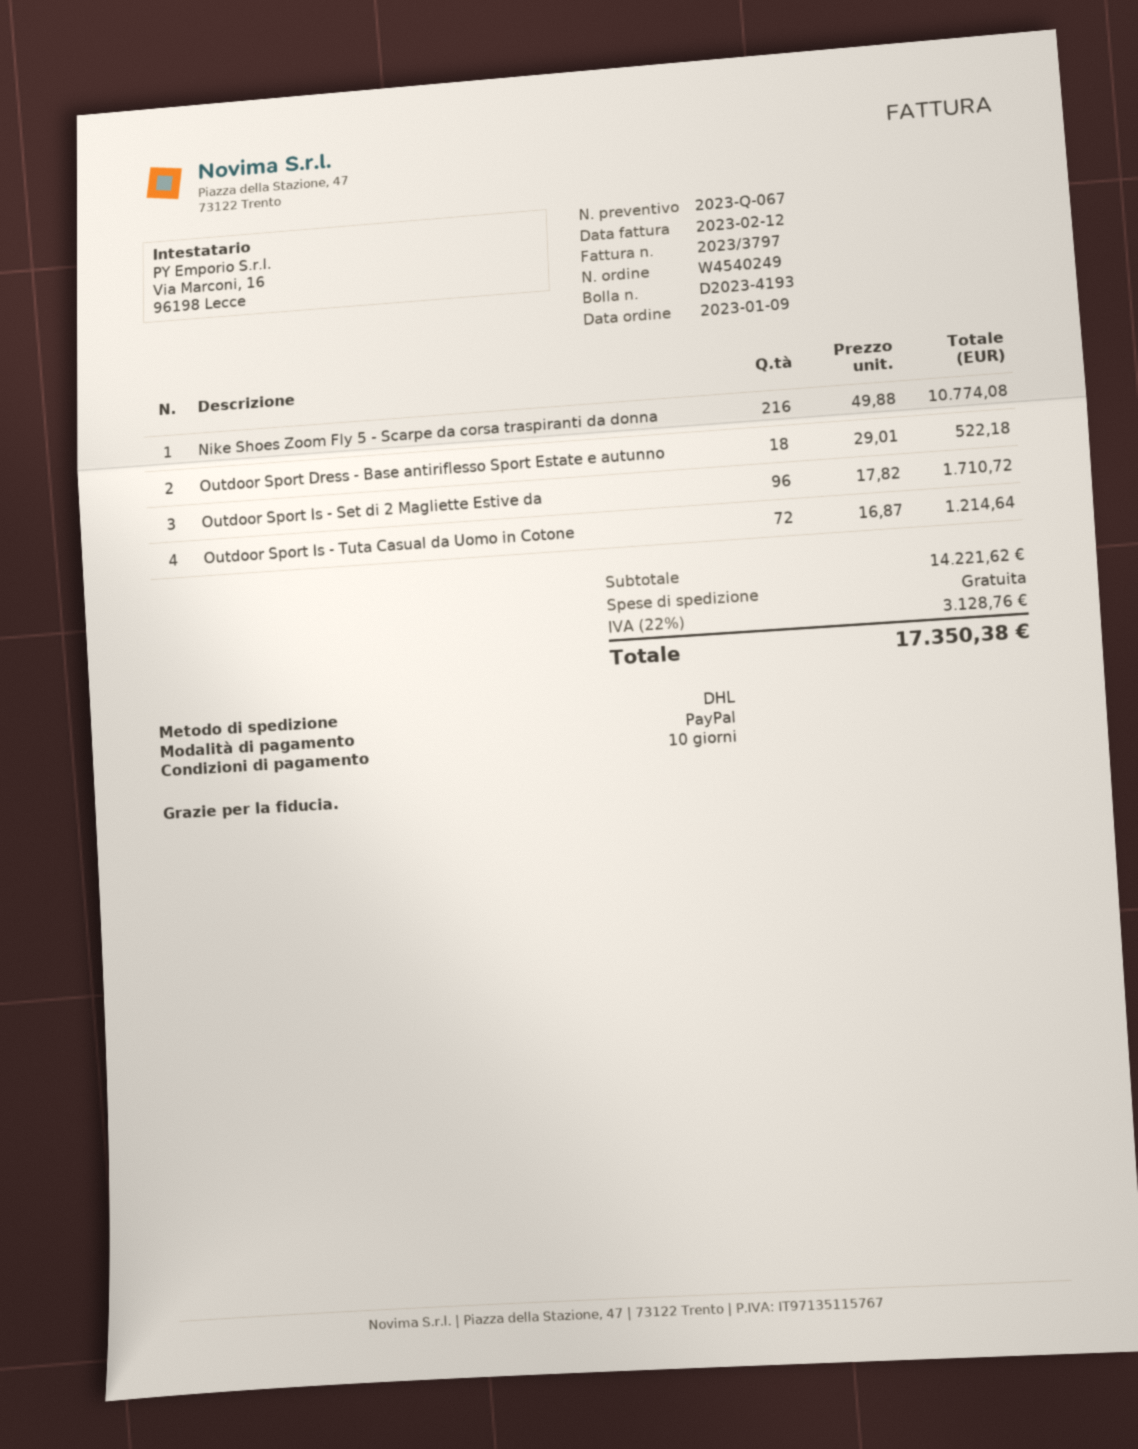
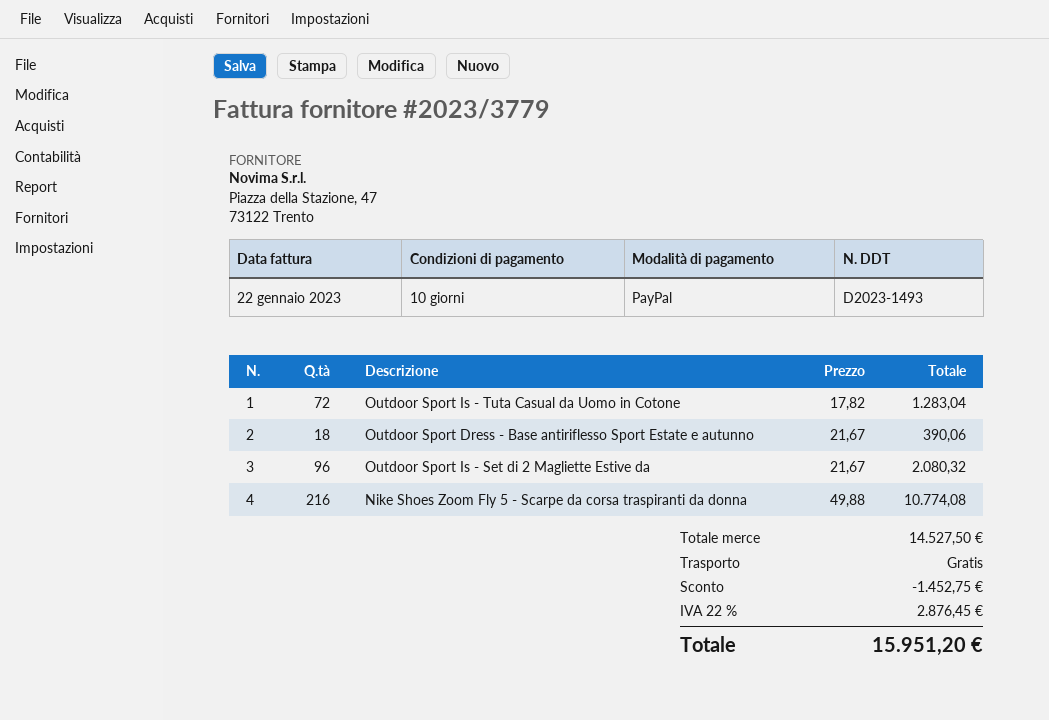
delivery note number: D2023-4193 -> D2023-1493
invoice number: 2023/3797 -> 2023/3779
invoice date: 2023-02-12 -> 2023-01-22
Outdoor Sport Dress - Base antiriflesso Sport Estate e autunno: 18 x 29.01 = 522.18 -> 18 x 21.67 = 390.06
Outdoor Sport Is - Set di 2 Magliette Estive da: 96 x 17.82 = 1710.72 -> 96 x 21.67 = 2080.32
Outdoor Sport Is - Tuta Casual da Uomo in Cotone: 72 x 16.87 = 1214.64 -> 72 x 17.82 = 1283.04
subtotal: 14221.62 -> 14527.50
discount: none -> 1452.75
tax: 22% = 3128.76 -> 22% = 2876.45
total: 17350.38 -> 15951.20

